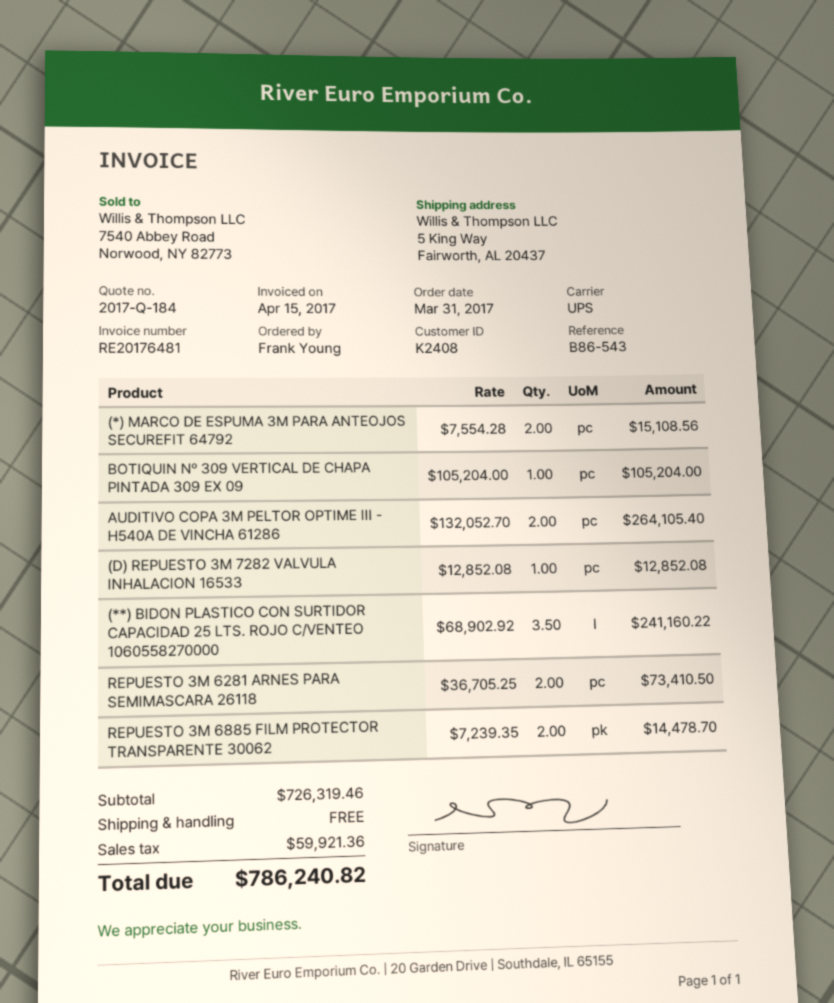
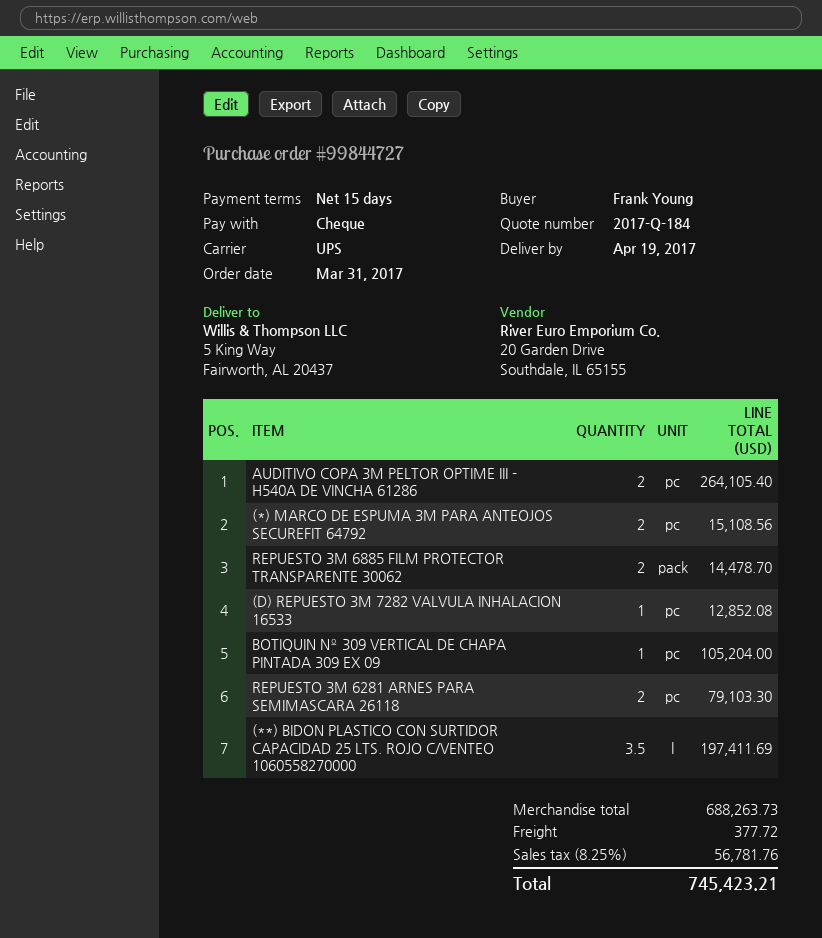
(**) BIDON PLASTICO CON SURTIDOR CAPACIDAD 25 LTS. ROJO C/VENTEO 1060558270000: 3.5 for 241160.22 -> 3.5 for 197411.69
REPUESTO 3M 6281 ARNES PARA SEMIMASCARA 26118: 2 for 73410.50 -> 2 for 79103.30
subtotal: 726319.46 -> 688263.73
shipping: 0.00 -> 377.72
tax: 59921.36 -> 56781.76
total: 786240.82 -> 745423.21

